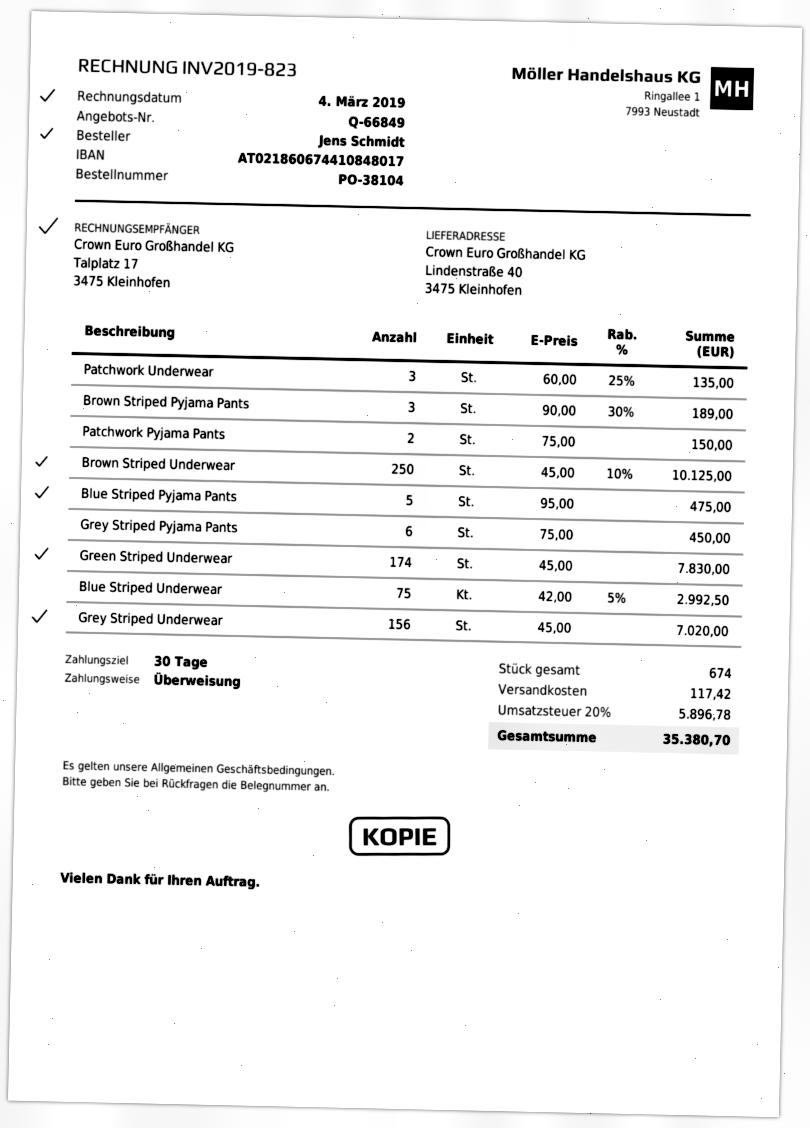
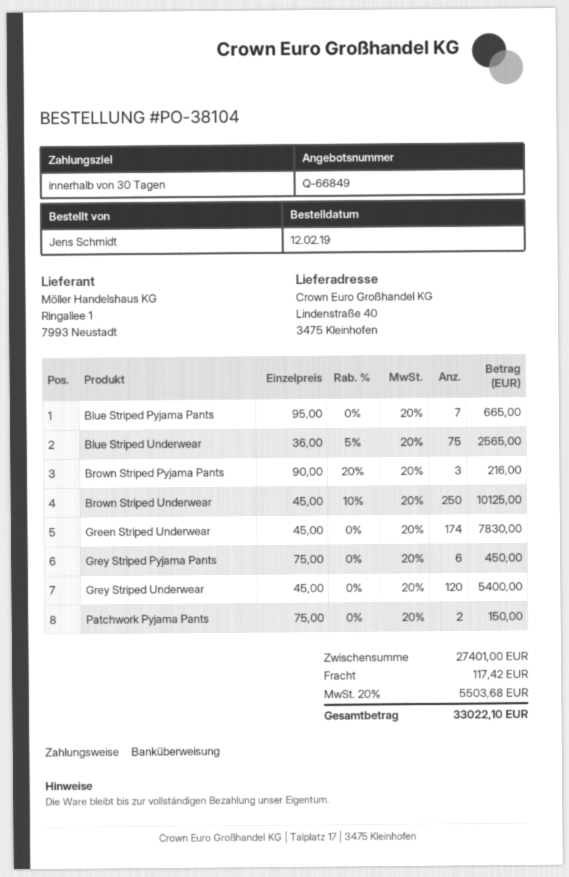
Patchwork Underwear: 3 x 60.00 - 25% = 135.00 -> none
Brown Striped Pyjama Pants: 3 x 90.00 - 30% = 189.00 -> 3 x 90.00 - 20% = 216.00
Blue Striped Pyjama Pants: 5 x 95.00 = 475.00 -> 7 x 95.00 = 665.00
Blue Striped Underwear: 75 x 42.00 - 5% = 2992.50 -> 75 x 36.00 - 5% = 2565.00
Grey Striped Underwear: 156 x 45.00 = 7020.00 -> 120 x 45.00 = 5400.00
tax: 20% = 5896.78 -> 20% = 5503.68
total: 35380.70 -> 33022.10

